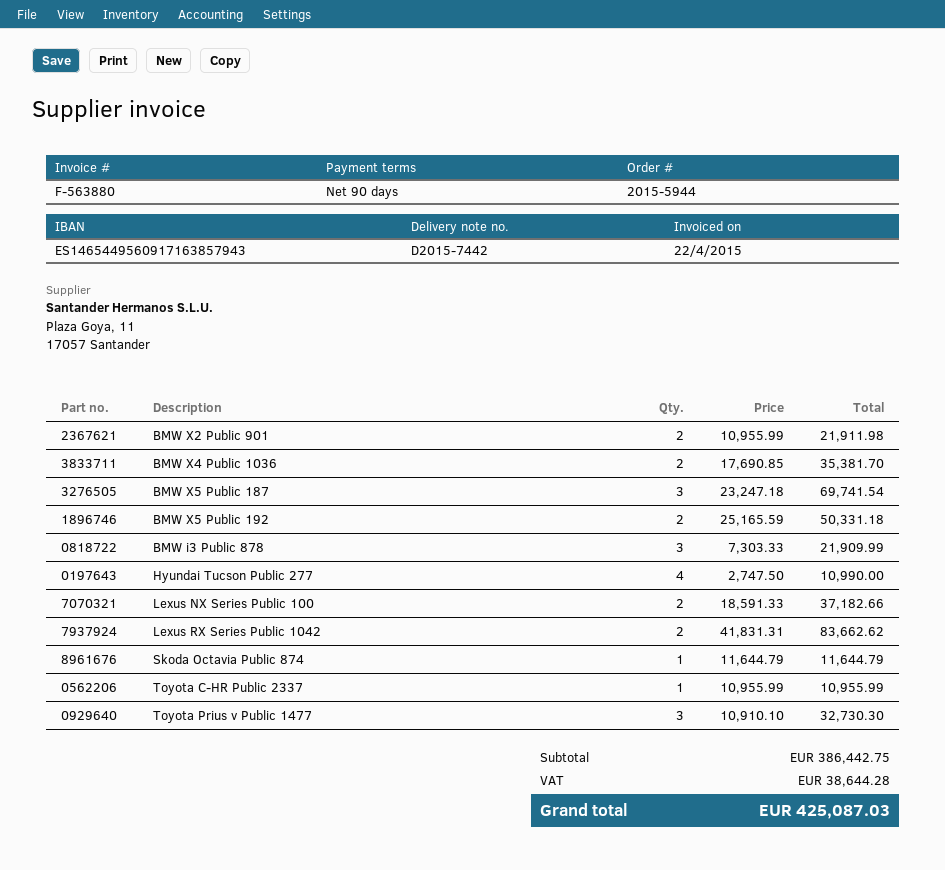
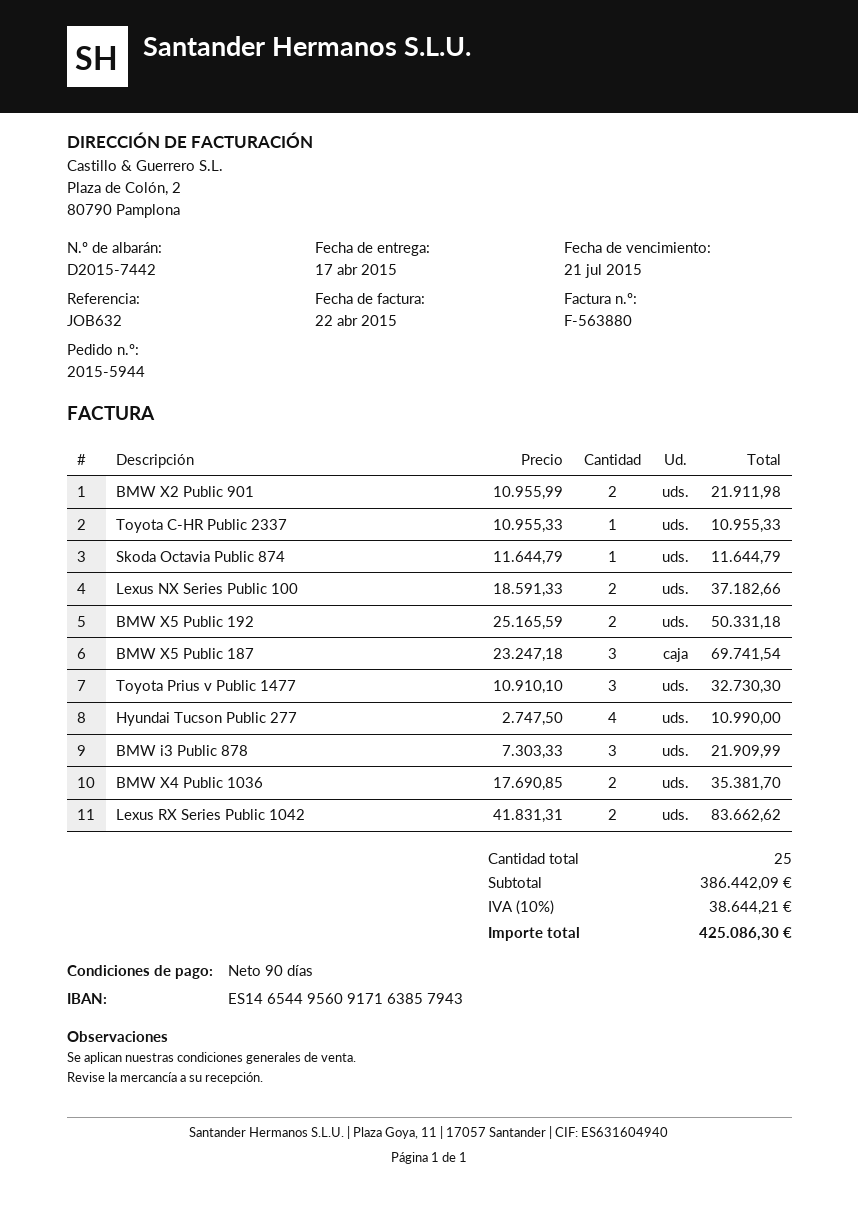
Toyota C-HR Public 2337: 1 x 10955.99 = 10955.99 -> 1 x 10955.33 = 10955.33
subtotal: 386442.75 -> 386442.09
tax: 38644.28 -> 38644.21
total: 425087.03 -> 425086.30

